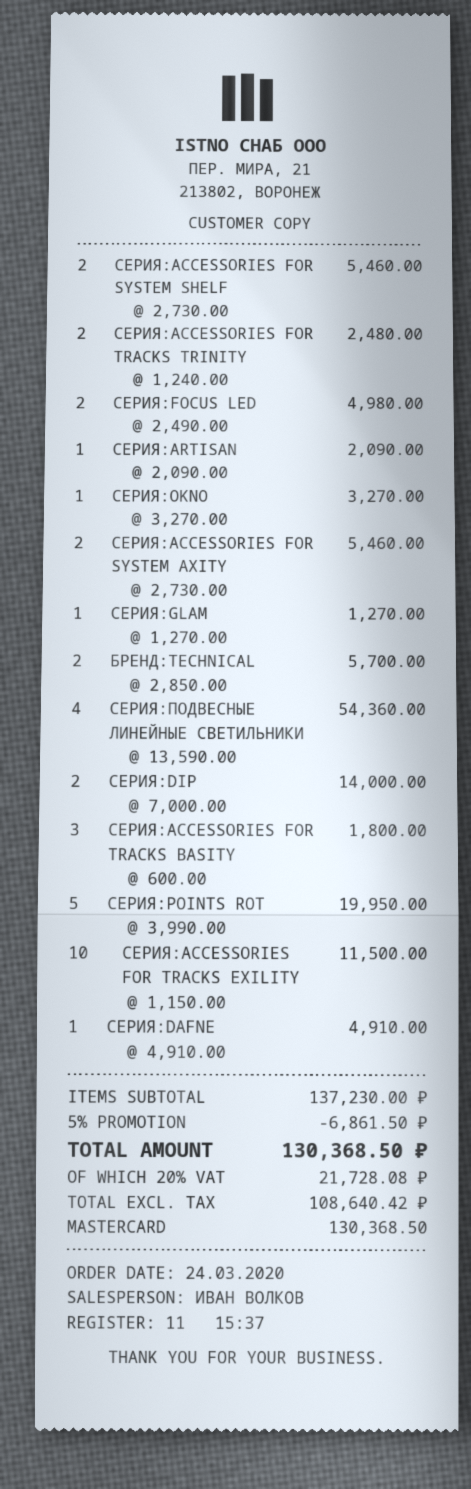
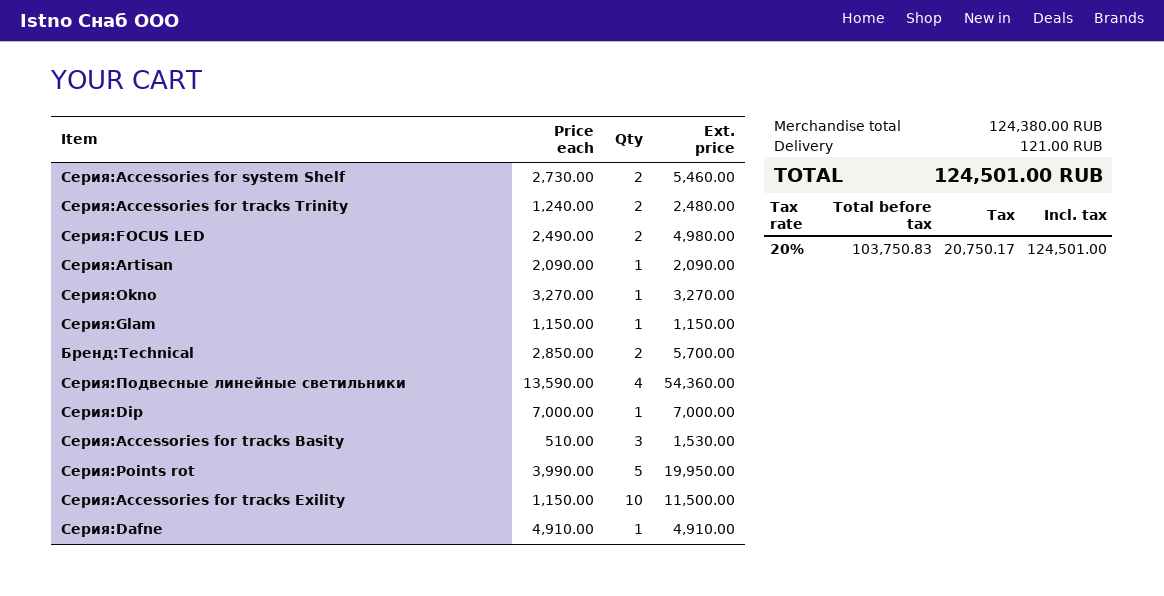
СЕРИЯ:ACCESSORIES FOR SYSTEM AXITY: 2 x 2730.00 = 5460.00 -> none
СЕРИЯ:GLAM: 1 x 1270.00 = 1270.00 -> 1 x 1150.00 = 1150.00
СЕРИЯ:DIP: 2 x 7000.00 = 14000.00 -> 1 x 7000.00 = 7000.00
СЕРИЯ:ACCESSORIES FOR TRACKS BASITY: 3 x 600.00 = 1800.00 -> 3 x 510.00 = 1530.00
subtotal: 137230.00 -> 124380.00
discount: 5% = 6861.50 -> none
shipping: none -> 121.00
net: 108640.42 -> 103750.83
tax: 20% = 21728.08 -> 20% = 20750.17
total: 130368.50 -> 124501.00

